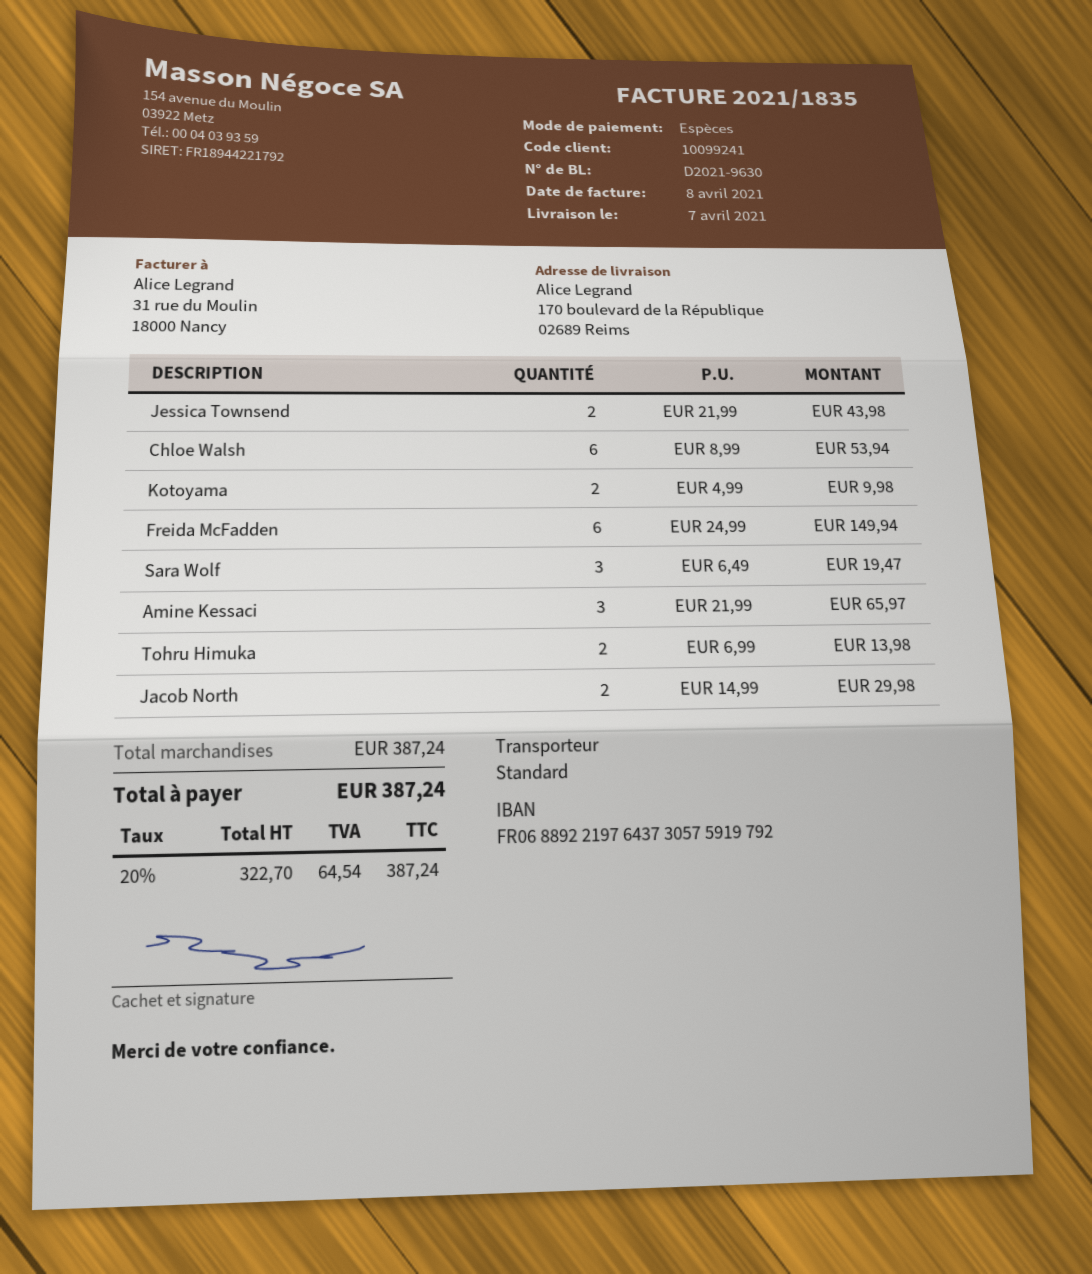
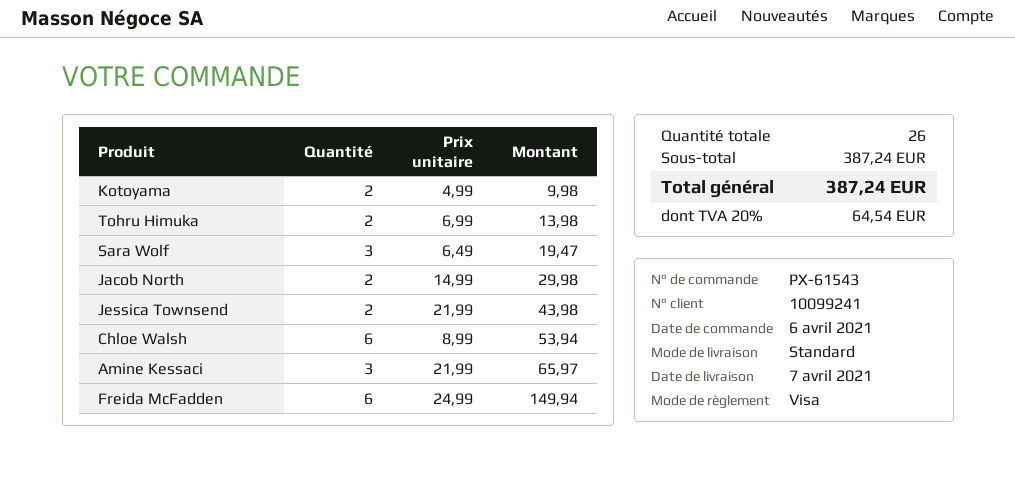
payment method: cash -> Visa

